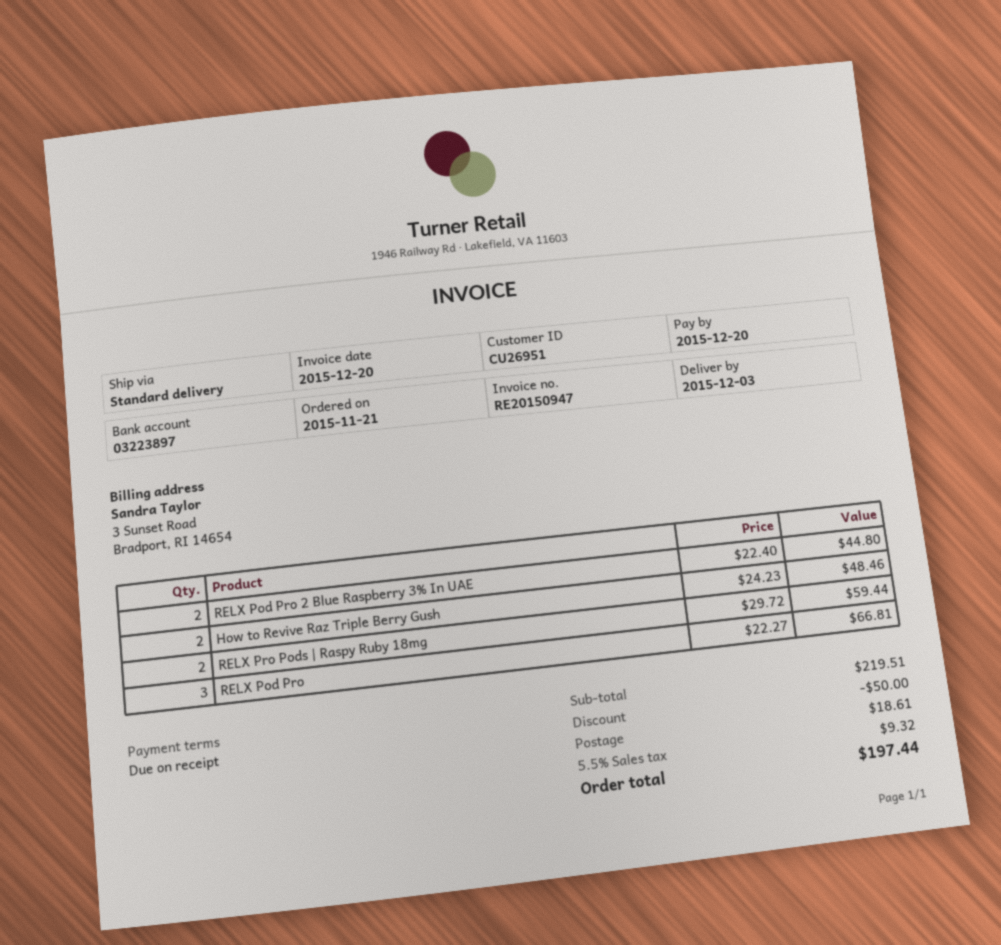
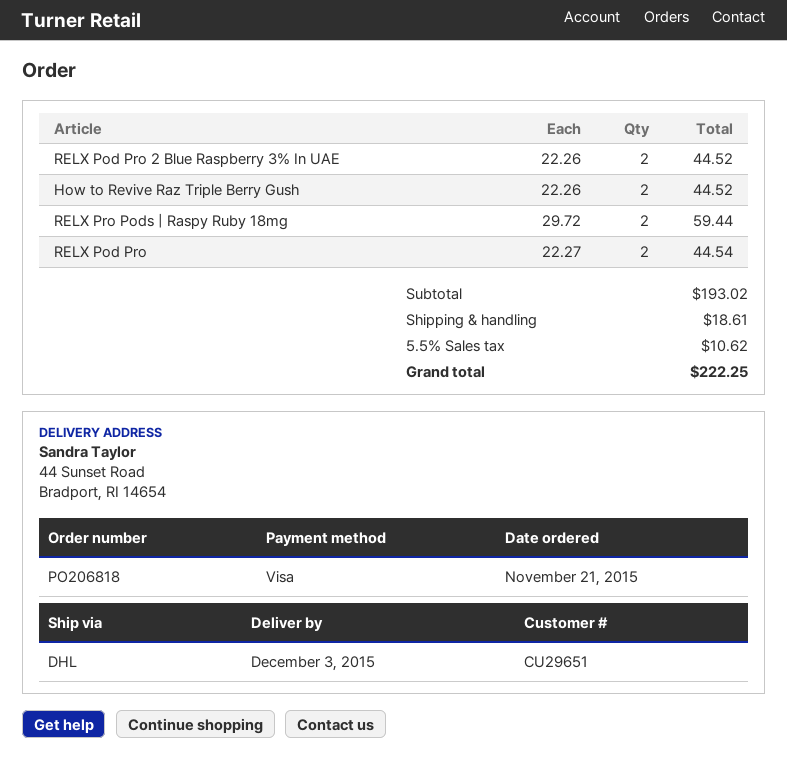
customer number: CU26951 -> CU29651
shipping method: standard -> DHL
RELX Pod Pro 2 Blue Raspberry 3% In UAE: 2 x 22.40 = 44.80 -> 2 x 22.26 = 44.52
How to Revive Raz Triple Berry Gush: 2 x 24.23 = 48.46 -> 2 x 22.26 = 44.52
RELX Pod Pro: 3 x 22.27 = 66.81 -> 2 x 22.27 = 44.54
subtotal: 219.51 -> 193.02
discount: 50.00 -> none
tax: 5.5% = 9.32 -> 5.5% = 10.62
total: 197.44 -> 222.25

